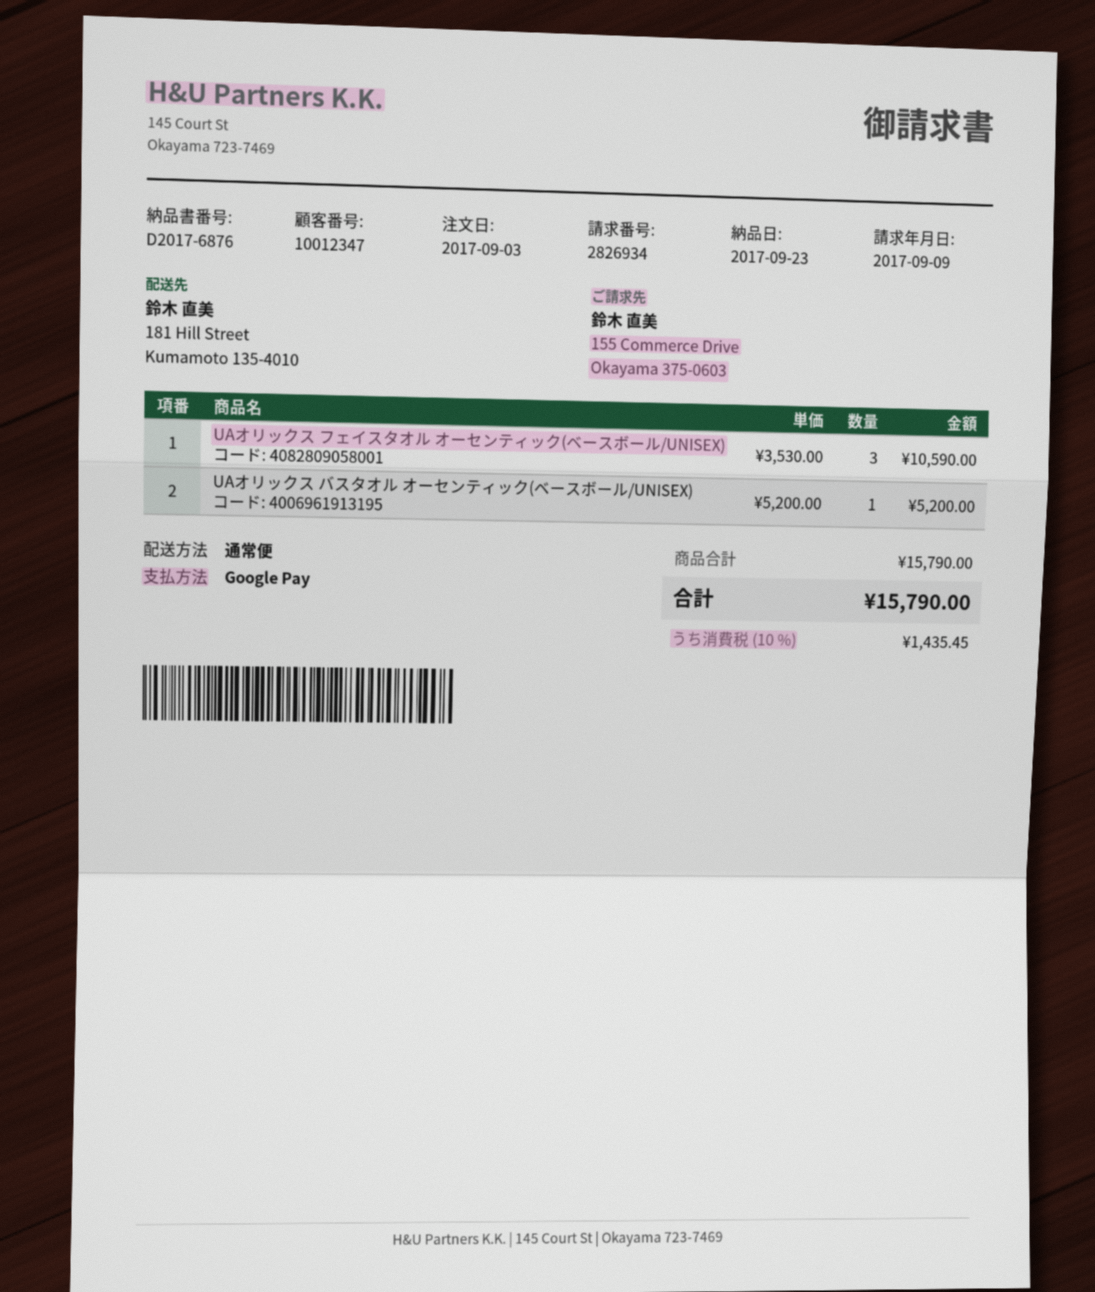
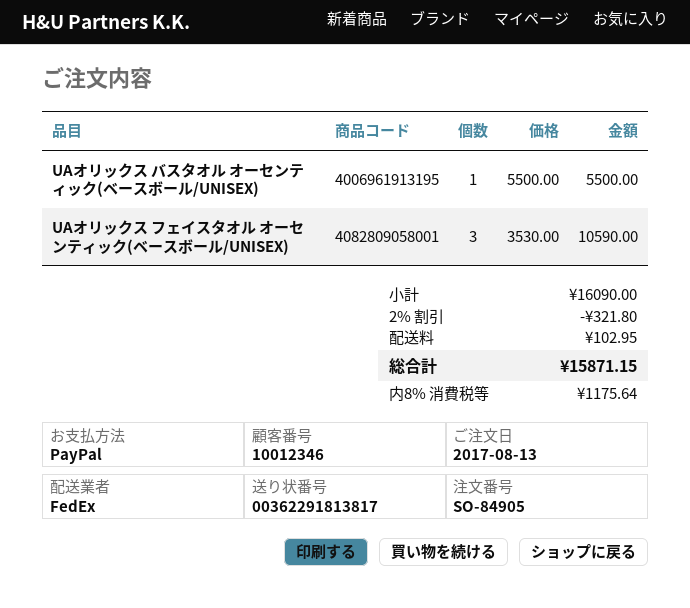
order date: 2017-09-03 -> 2017-08-13
customer number: 10012347 -> 10012346
payment method: Google Pay -> PayPal
shipping method: standard -> FedEx
UAオリックス バスタオル オーセンティック(ベースボール/UNISEX): 1 x 5200.00 = 5200.00 -> 1 x 5500.00 = 5500.00
subtotal: 15790.00 -> 16090.00
discount: none -> 2% = 321.80
shipping: none -> 102.95
tax: 10% = 1435.45 -> 8% = 1175.64
total: 15790.00 -> 15871.15

